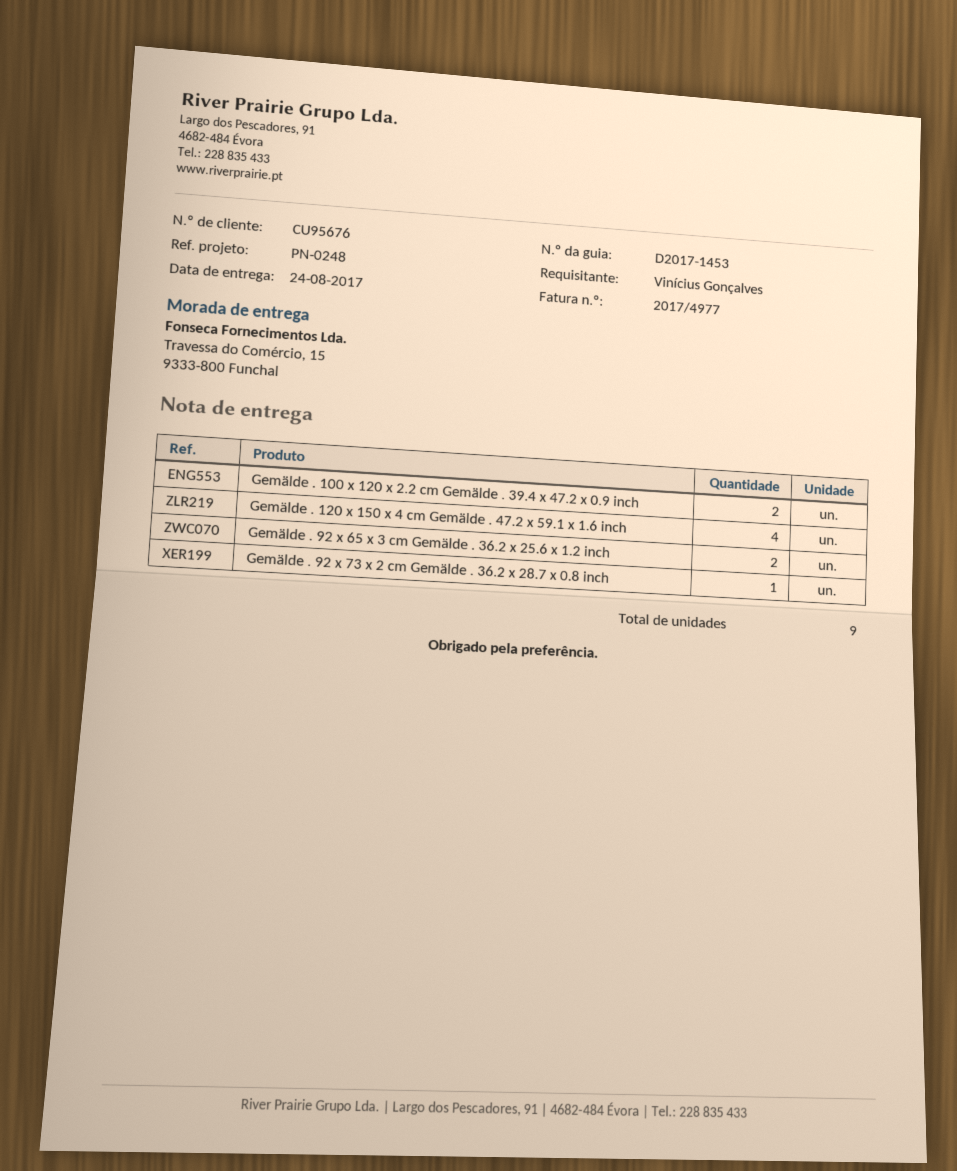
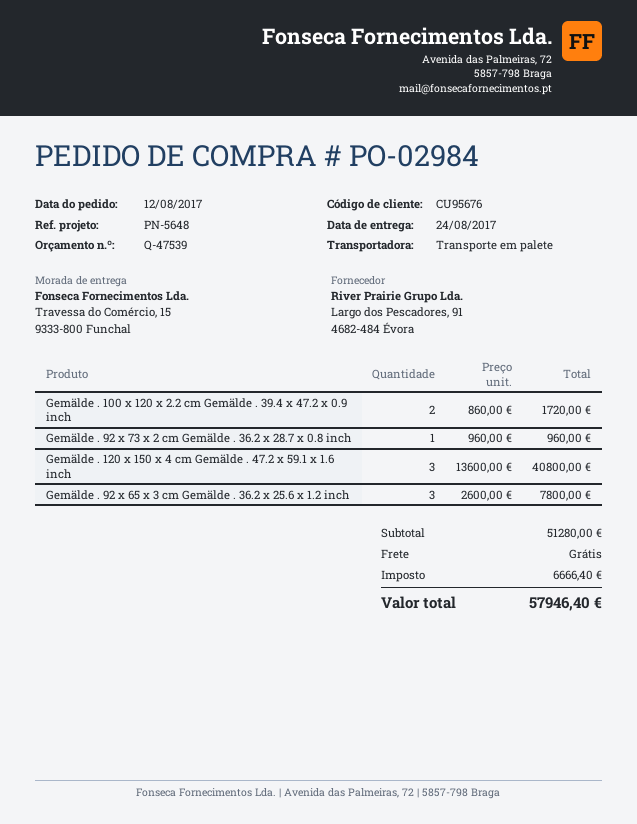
reference: PN-0248 -> PN-5648
Gemälde . 120 x 150 x 4 cm Gemälde . 47.2 x 59.1 x 1.6 inch: 4 -> 3
Gemälde . 92 x 65 x 3 cm Gemälde . 36.2 x 25.6 x 1.2 inch: 2 -> 3

